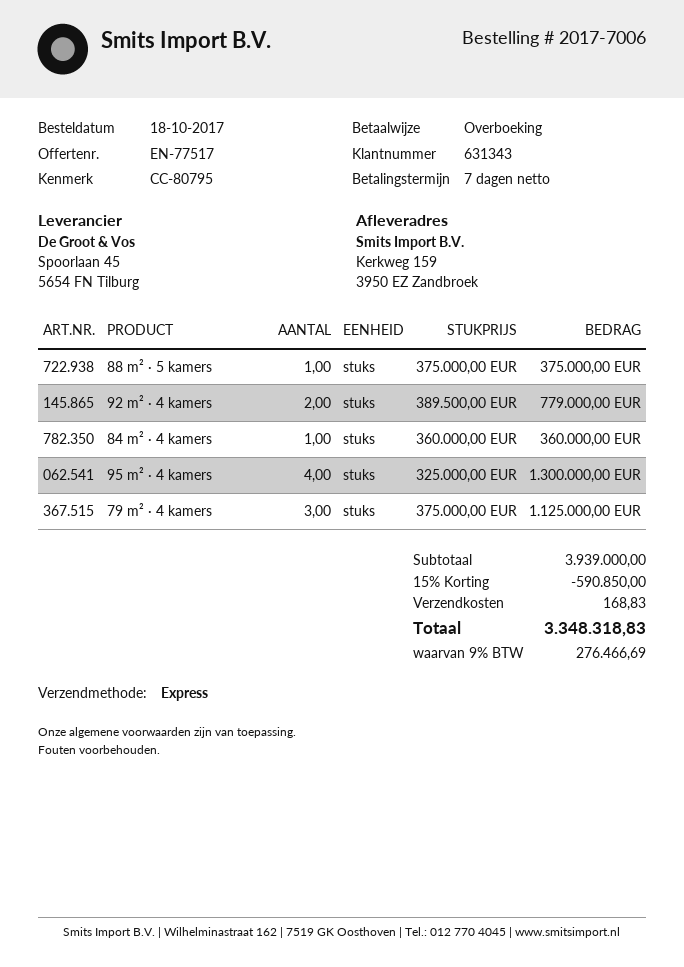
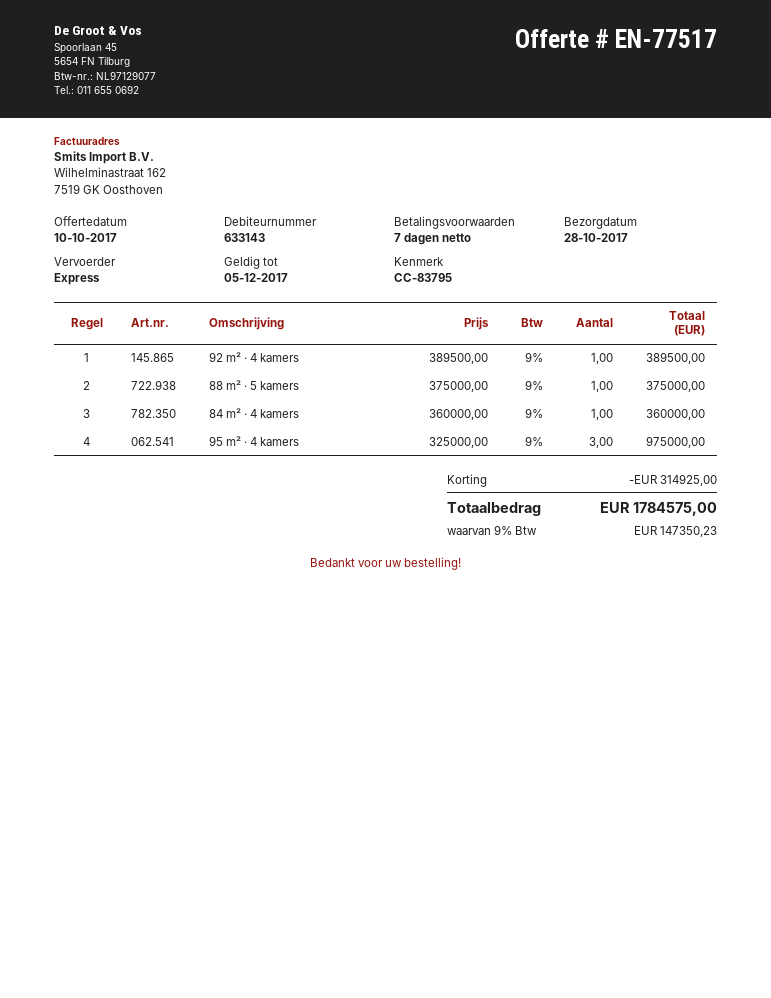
customer number: 631343 -> 633143
reference: CC-80795 -> CC-83795
92 m² · 4 kamers: 2 x 389500.00 = 779000.00 -> 1 x 389500.00 = 389500.00
95 m² · 4 kamers: 4 x 325000.00 = 1300000.00 -> 3 x 325000.00 = 975000.00
79 m² · 4 kamers: 3 x 375000.00 = 1125000.00 -> none
discount: 590850.00 -> 314925.00
shipping: 168.83 -> none
tax: 9% = 276466.69 -> 9% = 147350.23
total: 3348318.83 -> 1784575.00

